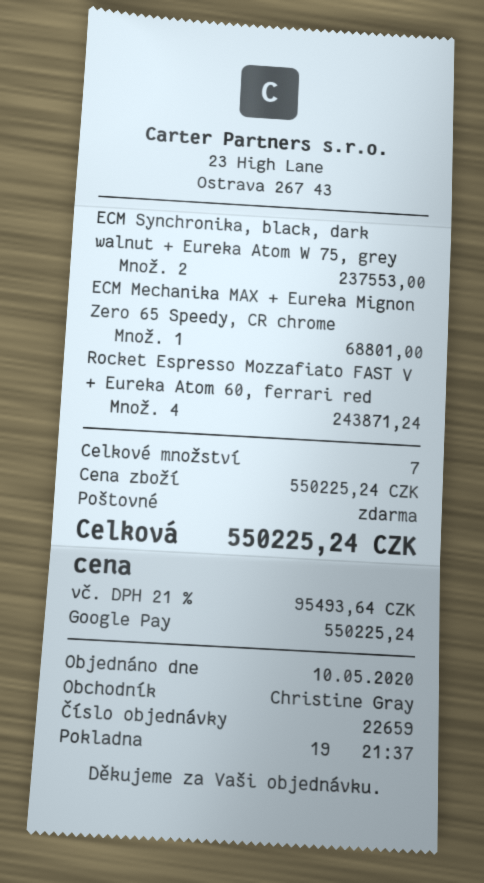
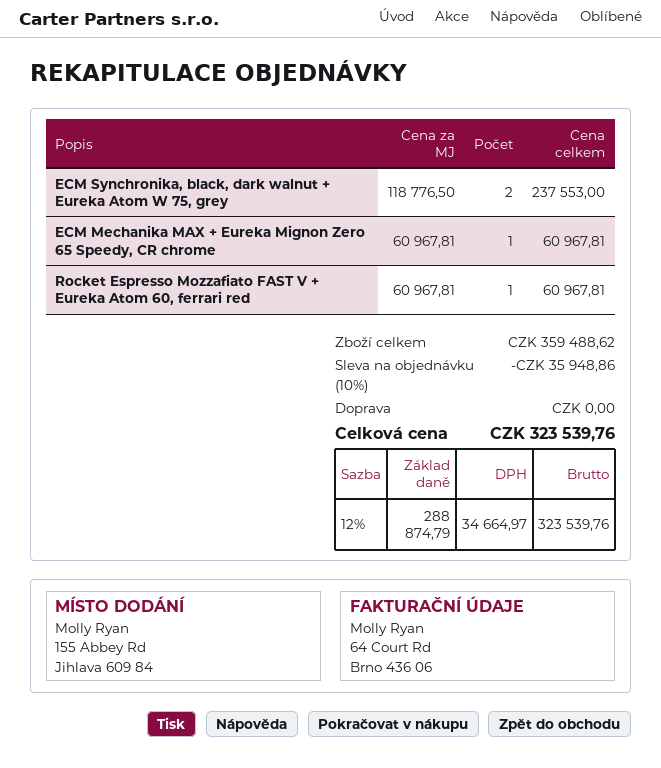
ECM Mechanika MAX + Eureka Mignon Zero 65 Speedy, CR chrome: 1 for 68801.00 -> 1 for 60967.81
Rocket Espresso Mozzafiato FAST V + Eureka Atom 60, ferrari red: 4 for 243871.24 -> 1 for 60967.81
subtotal: 550225.24 -> 359488.62
discount: none -> 10% = 35948.86
tax: 21% = 95493.64 -> 12% = 34664.97
total: 550225.24 -> 323539.76

